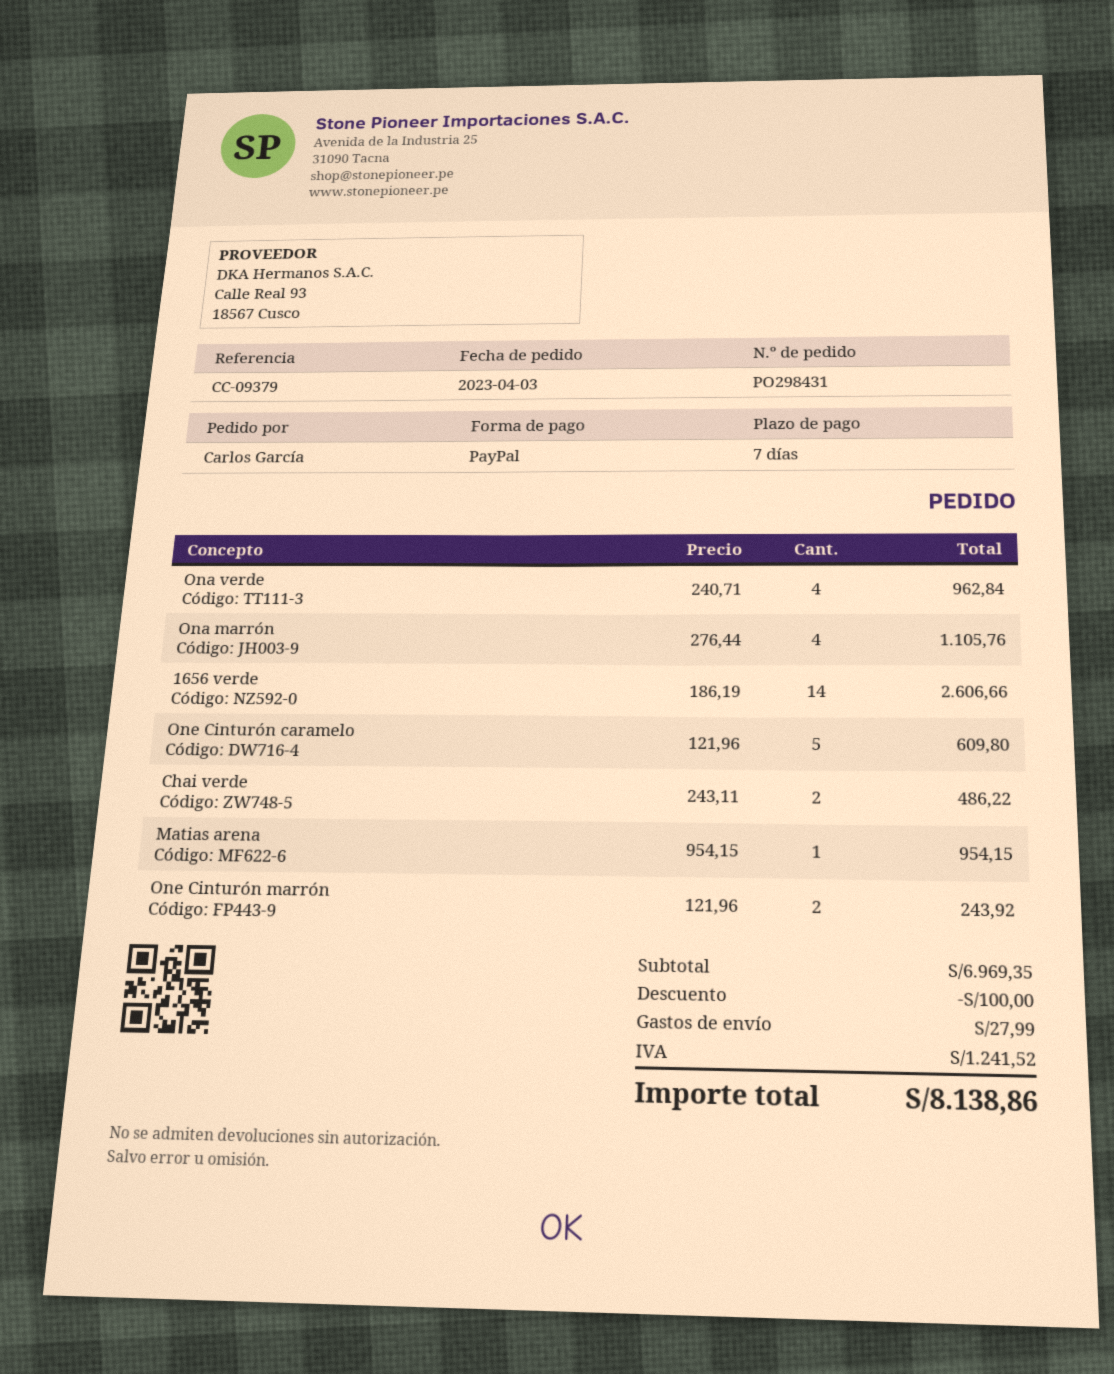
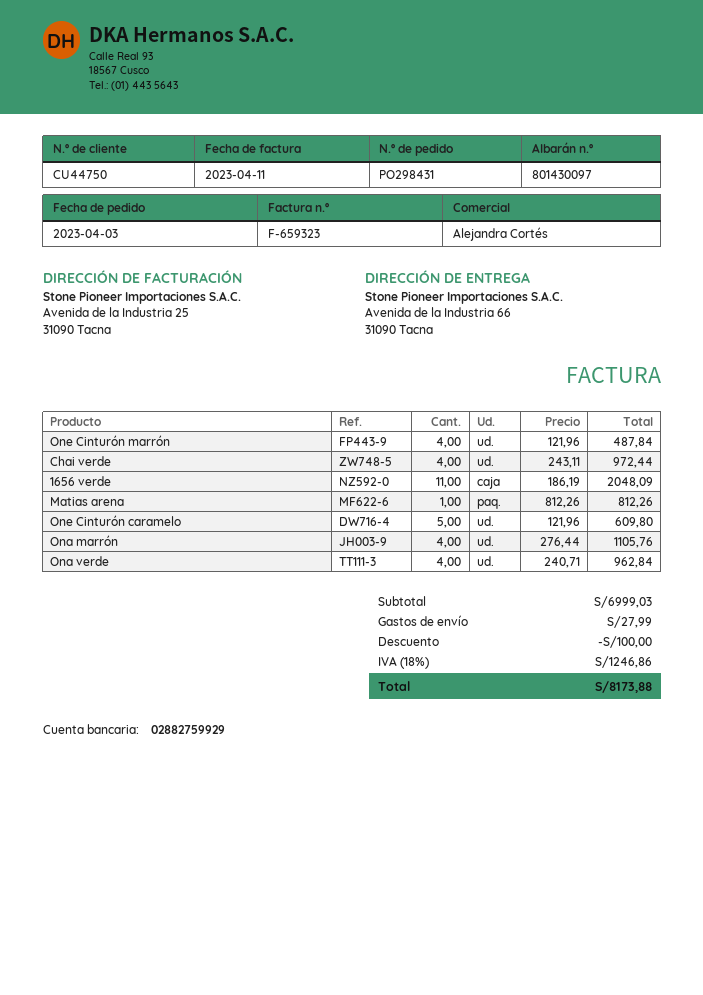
1656 verde: 14 x 186.19 = 2606.66 -> 11 x 186.19 = 2048.09
Chai verde: 2 x 243.11 = 486.22 -> 4 x 243.11 = 972.44
Matias arena: 1 x 954.15 = 954.15 -> 1 x 812.26 = 812.26
One Cinturón marrón: 2 x 121.96 = 243.92 -> 4 x 121.96 = 487.84
subtotal: 6969.35 -> 6999.03
tax: 1241.52 -> 1246.86
total: 8138.86 -> 8173.88

